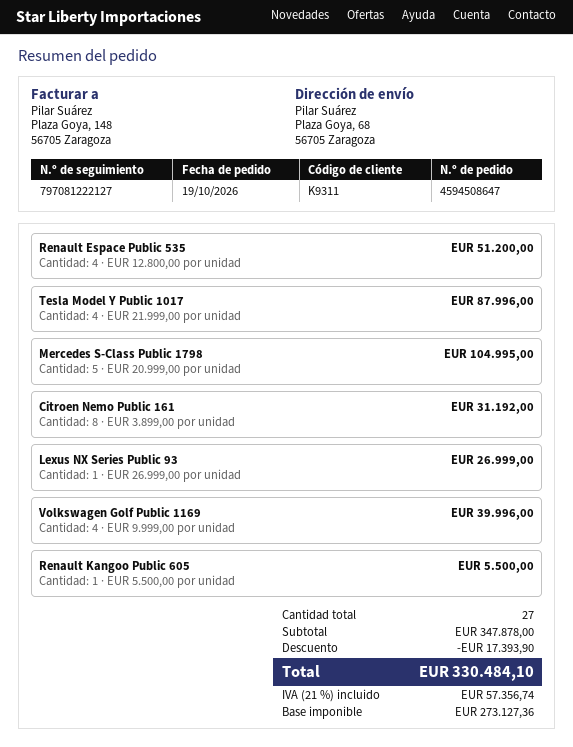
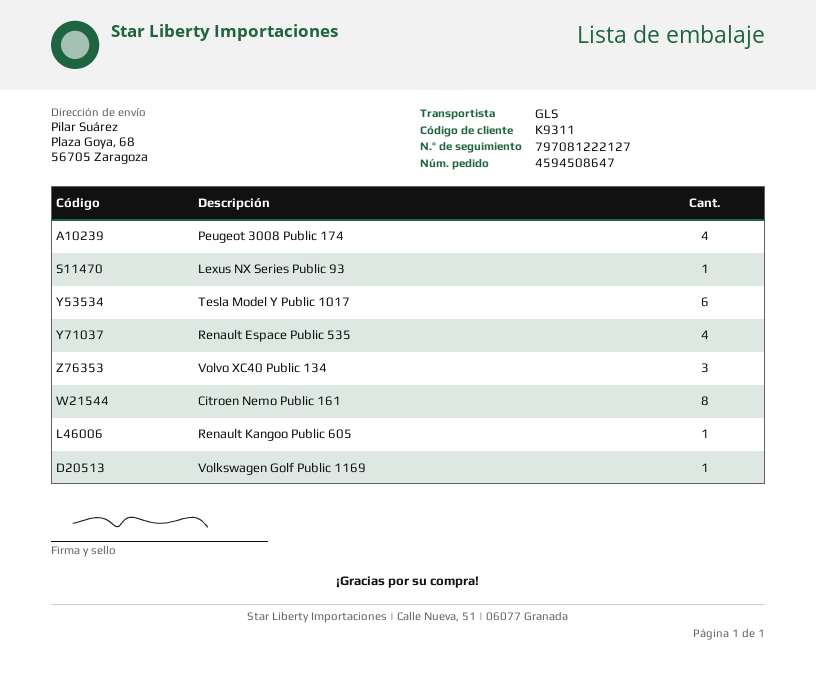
Tesla Model Y Public 1017: 4 -> 6
Mercedes S-Class Public 1798: 5 -> none
Volkswagen Golf Public 1169: 4 -> 1
Peugeot 3008 Public 174: none -> 4
Volvo XC40 Public 134: none -> 3

